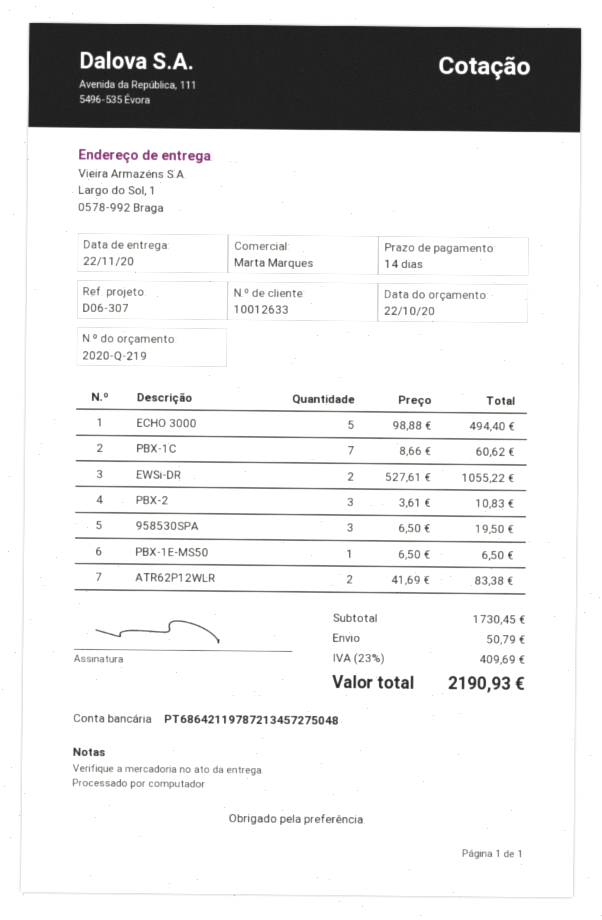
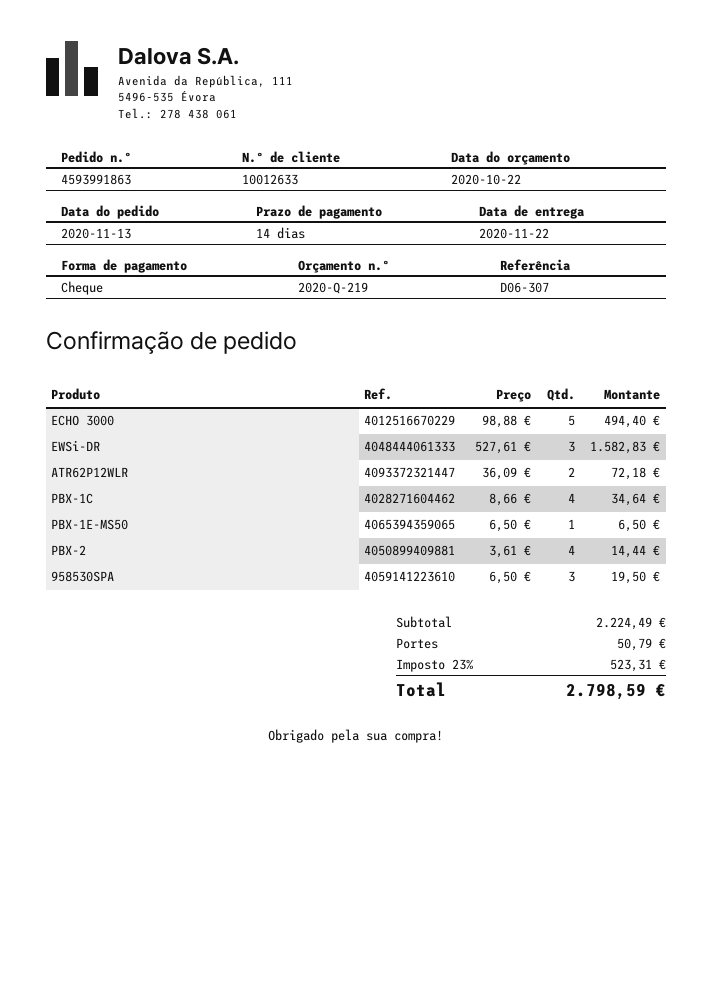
PBX-1C: 7 x 8.66 = 60.62 -> 4 x 8.66 = 34.64
EWSi-DR: 2 x 527.61 = 1055.22 -> 3 x 527.61 = 1582.83
PBX-2: 3 x 3.61 = 10.83 -> 4 x 3.61 = 14.44
ATR62P12WLR: 2 x 41.69 = 83.38 -> 2 x 36.09 = 72.18
subtotal: 1730.45 -> 2224.49
tax: 23% = 409.69 -> 23% = 523.31
total: 2190.93 -> 2798.59

